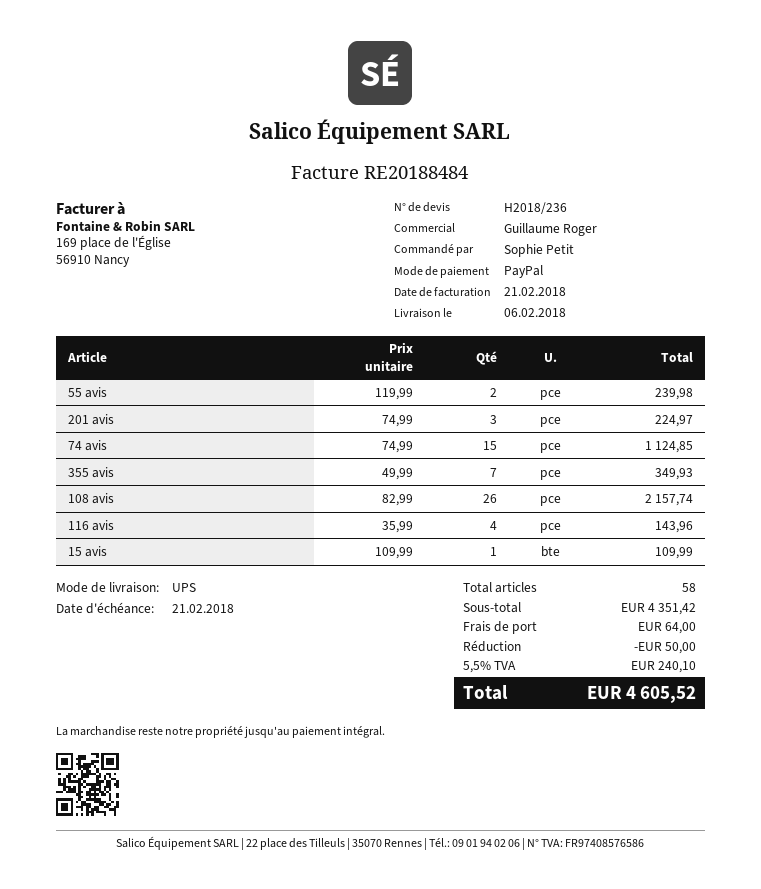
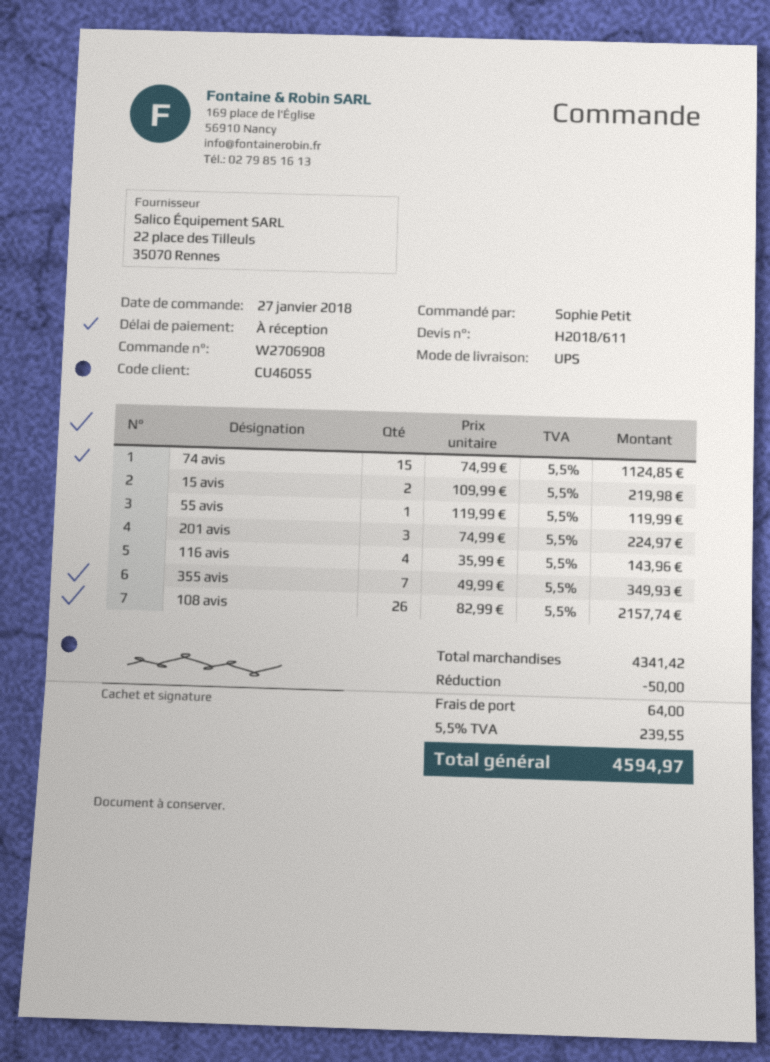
quote number: H2018/236 -> H2018/611
55 avis: 2 x 119.99 = 239.98 -> 1 x 119.99 = 119.99
15 avis: 1 x 109.99 = 109.99 -> 2 x 109.99 = 219.98
subtotal: 4351.42 -> 4341.42
tax: 5.5% = 240.10 -> 5.5% = 239.55
total: 4605.52 -> 4594.97

